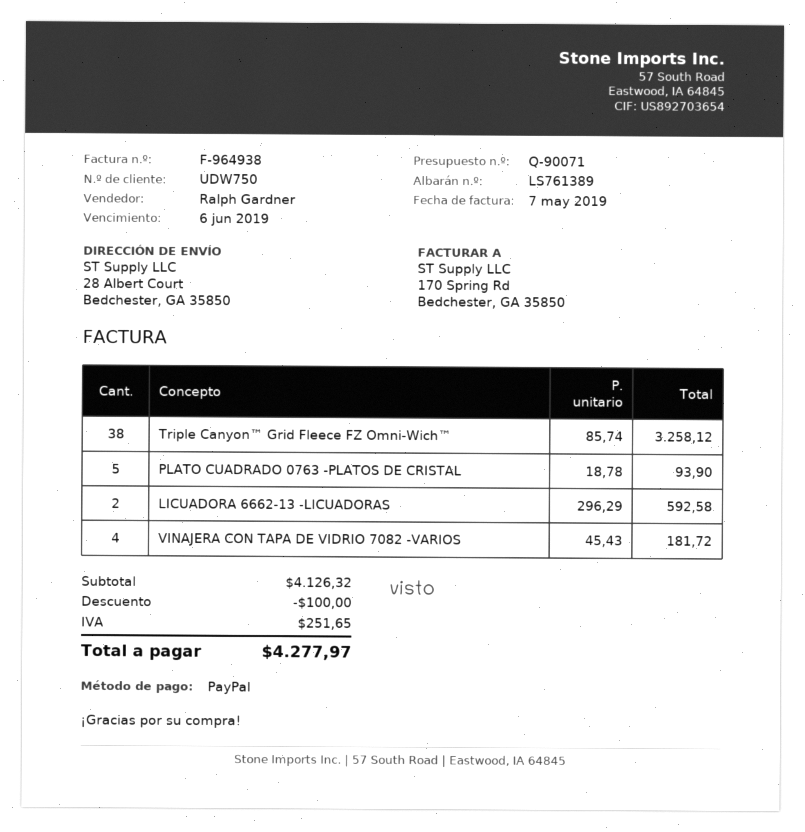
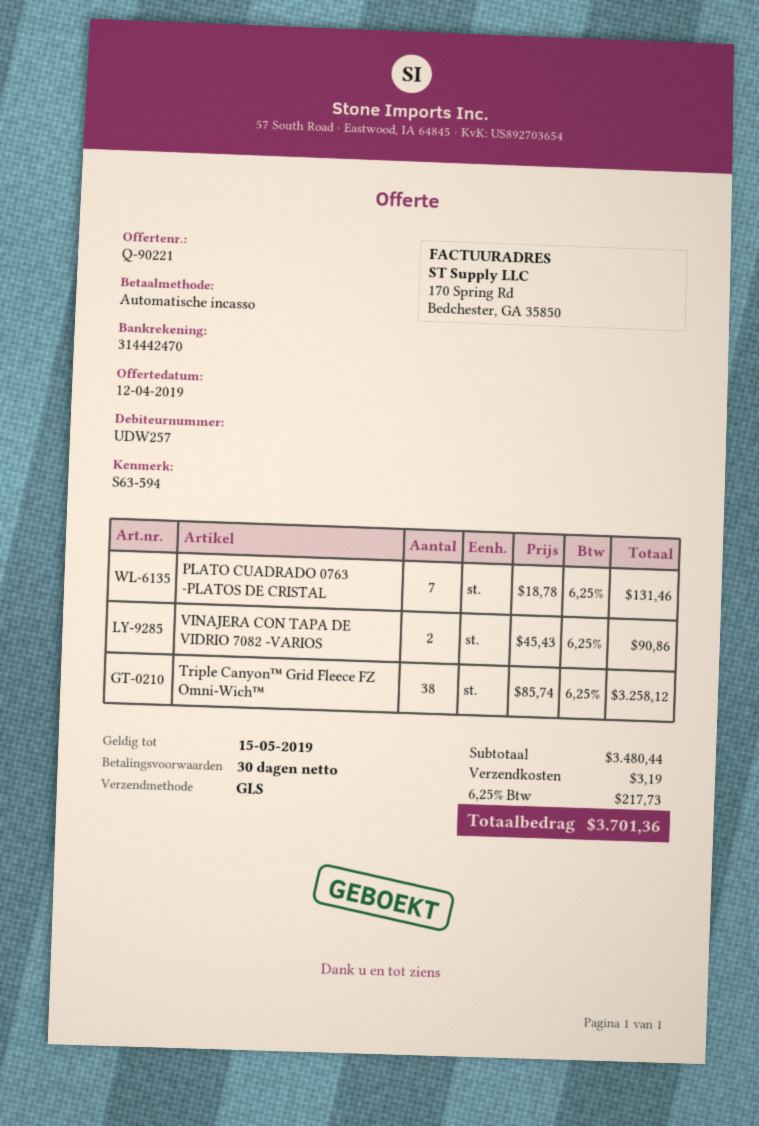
quote number: Q-90071 -> Q-90221
customer number: UDW750 -> UDW257
payment method: PayPal -> direct debit
PLATO CUADRADO 0763 -PLATOS DE CRISTAL: 5 x 18.78 = 93.90 -> 7 x 18.78 = 131.46
LICUADORA 6662-13 -LICUADORAS: 2 x 296.29 = 592.58 -> none
VINAJERA CON TAPA DE VIDRIO 7082 -VARIOS: 4 x 45.43 = 181.72 -> 2 x 45.43 = 90.86
subtotal: 4126.32 -> 3480.44
discount: 100.00 -> none
shipping: none -> 3.19
tax: 251.65 -> 217.73
total: 4277.97 -> 3701.36

